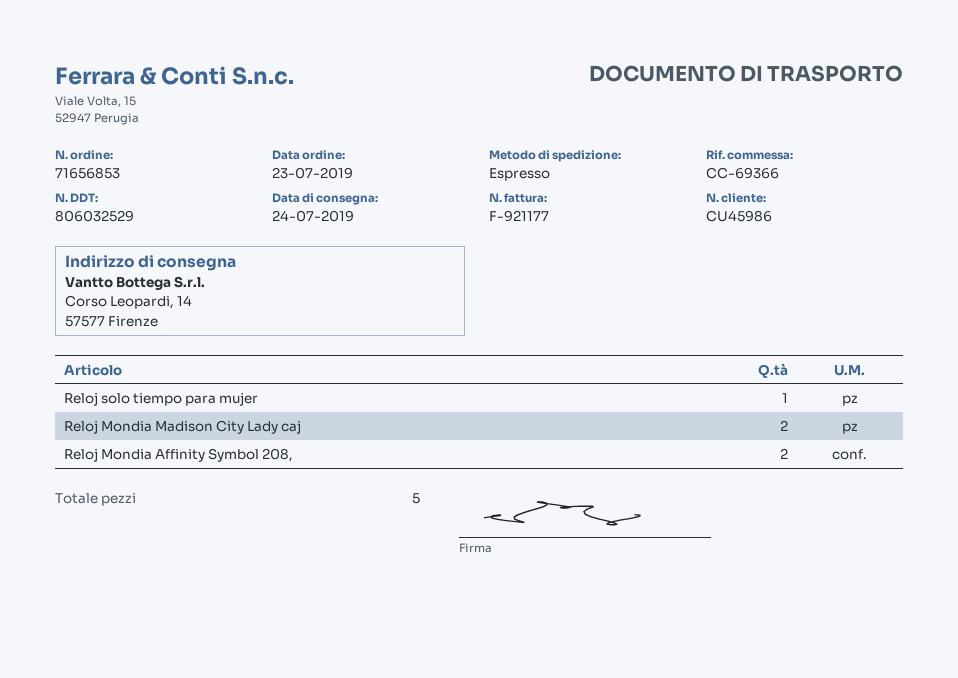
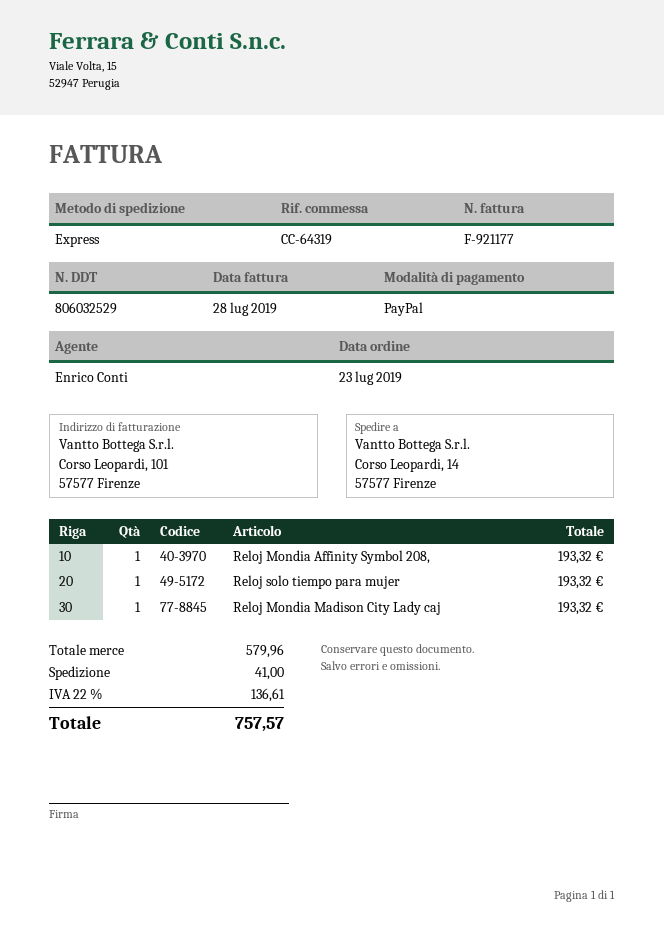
reference: CC-69366 -> CC-64319
Reloj Mondia Madison City Lady caj: 2 -> 1
Reloj Mondia Affinity Symbol 208,: 2 -> 1

